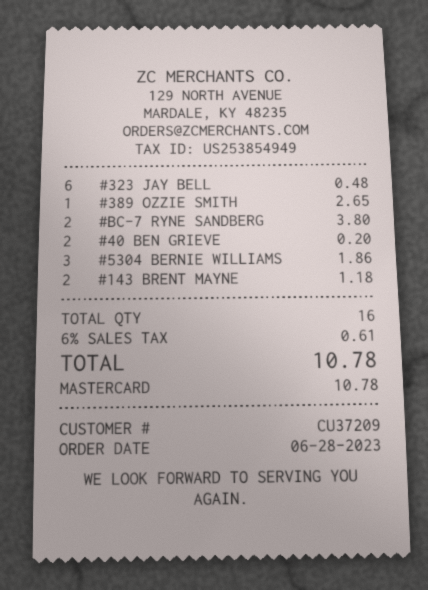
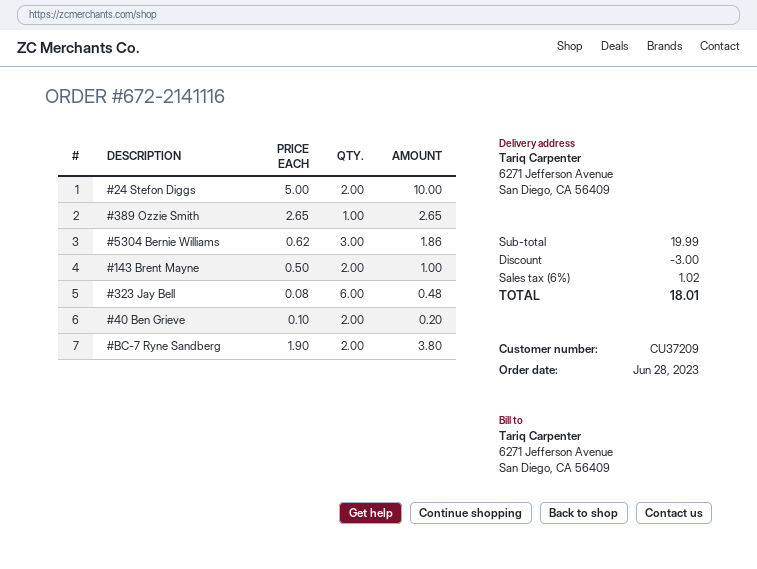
#143 BRENT MAYNE: 2 for 1.18 -> 2 for 1.00
#24 Stefon Diggs: none -> 2 for 10.00
discount: none -> 3.00
tax: 6% = 0.61 -> 6% = 1.02
total: 10.78 -> 18.01

